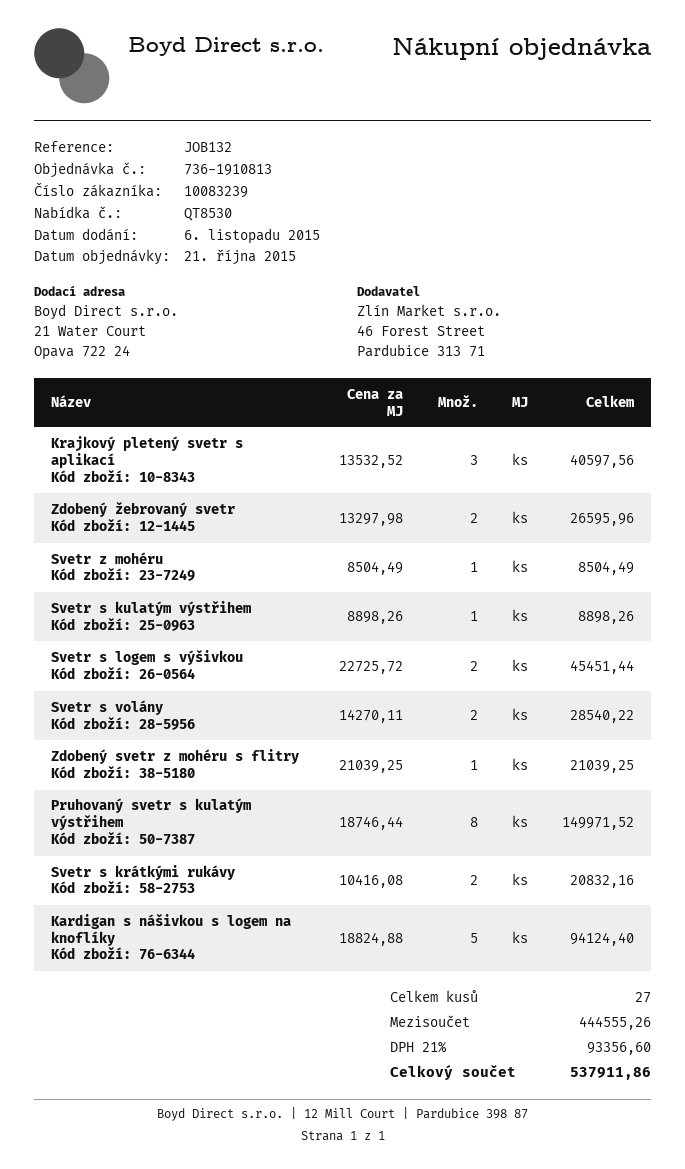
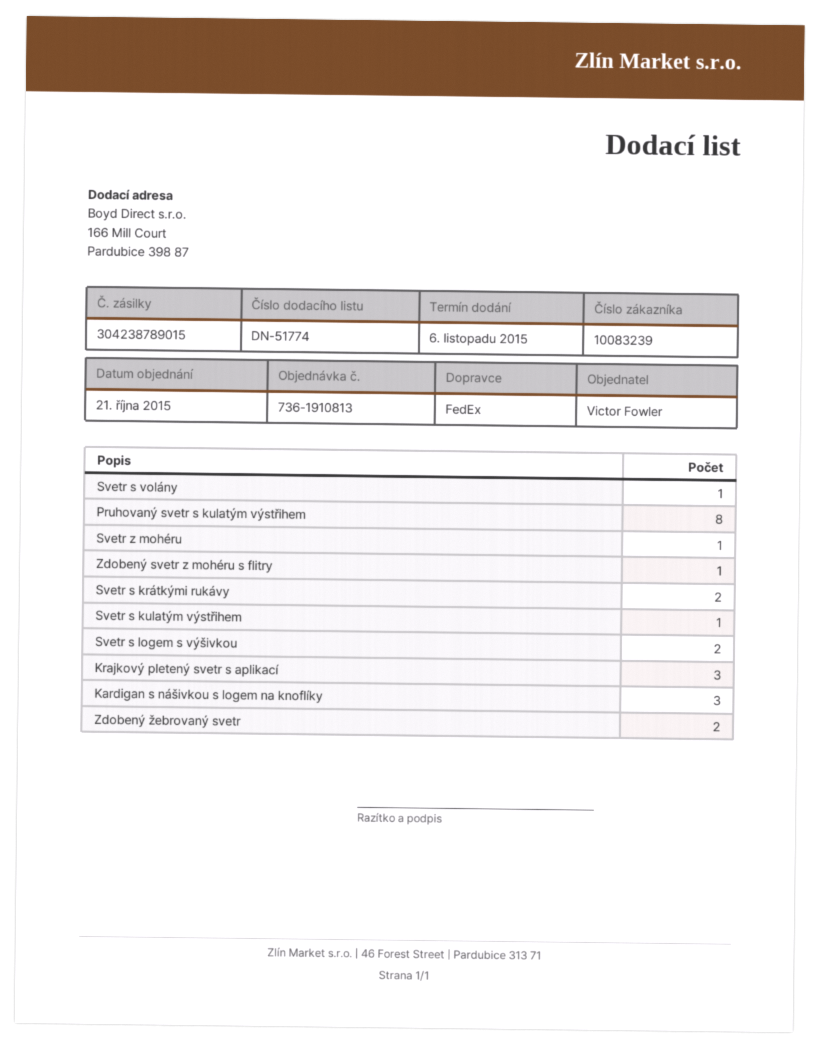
ship to: 21 Water Court, Opava 722 24 -> 166 Mill Court, Pardubice 398 87
Svetr s volány: 2 -> 1
Kardigan s nášivkou s logem na knoflíky: 5 -> 3

